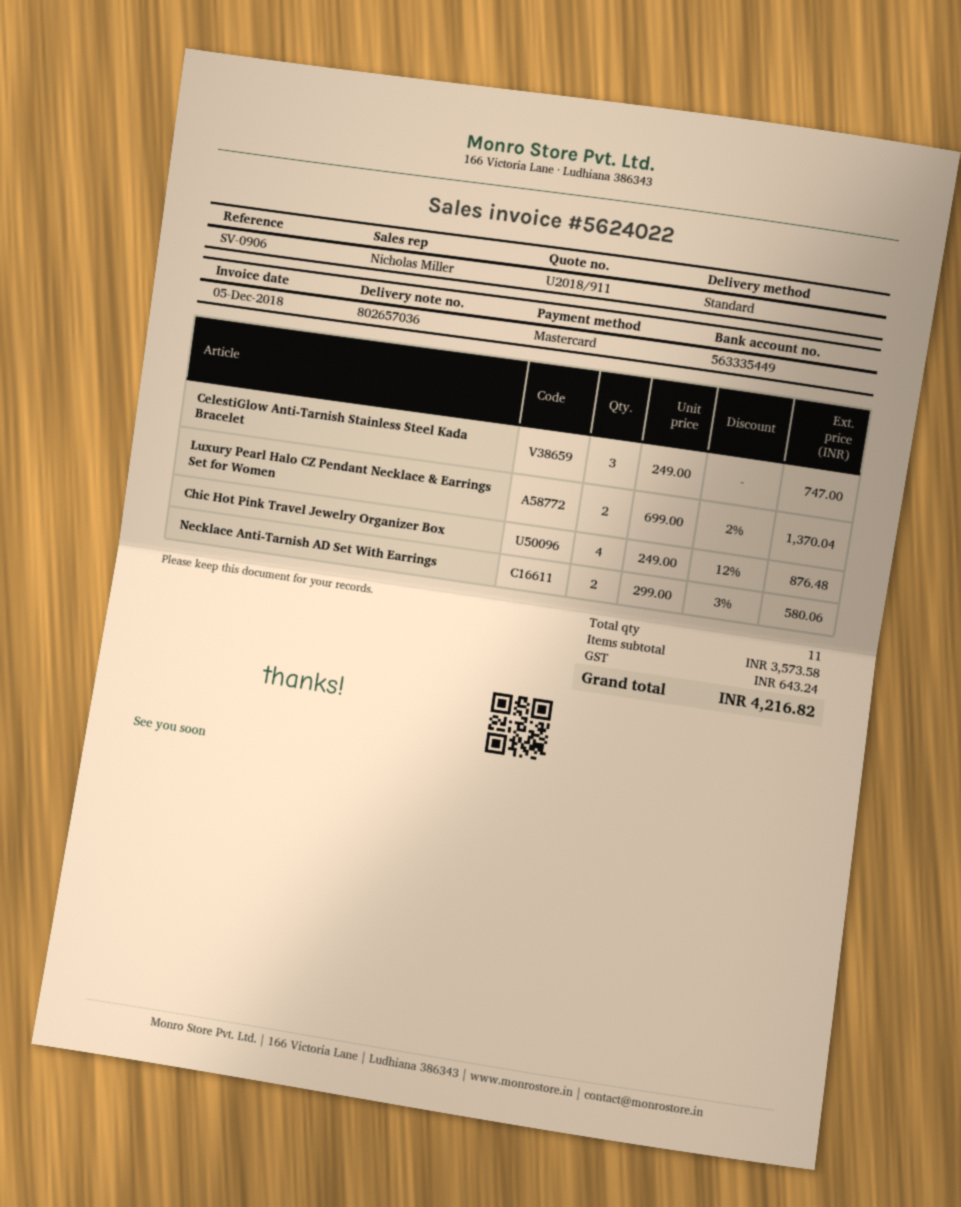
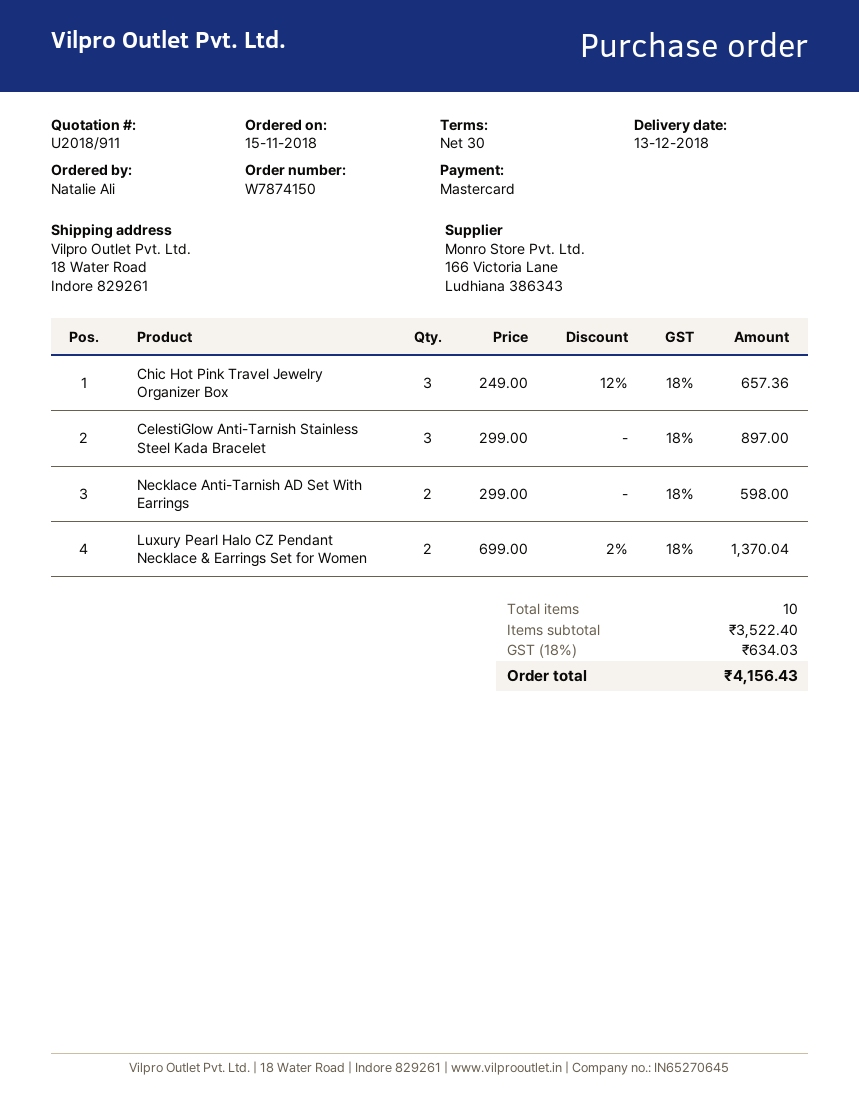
CelestiGlow Anti-Tarnish Stainless Steel Kada Bracelet: 3 x 249.00 = 747.00 -> 3 x 299.00 = 897.00
Chic Hot Pink Travel Jewelry Organizer Box: 4 x 249.00 - 12% = 876.48 -> 3 x 249.00 - 12% = 657.36
Necklace Anti-Tarnish AD Set With Earrings: 2 x 299.00 - 3% = 580.06 -> 2 x 299.00 = 598.00
total quantity: 11 -> 10
subtotal: 3573.58 -> 3522.40
tax: 643.24 -> 634.03
total: 4216.82 -> 4156.43

